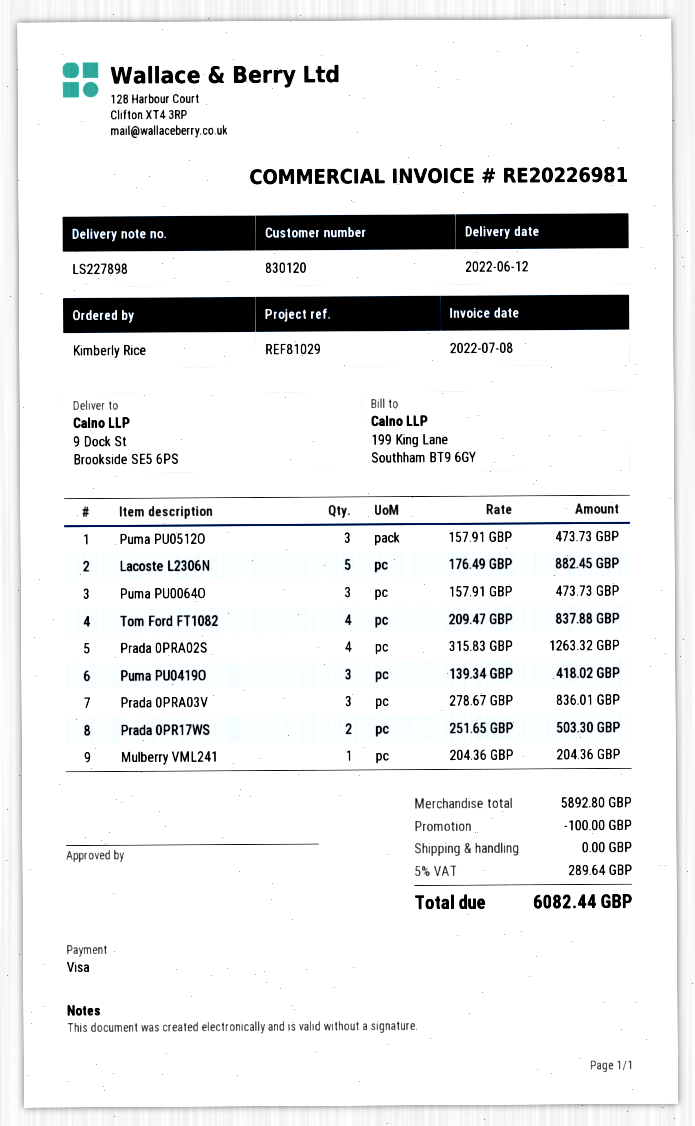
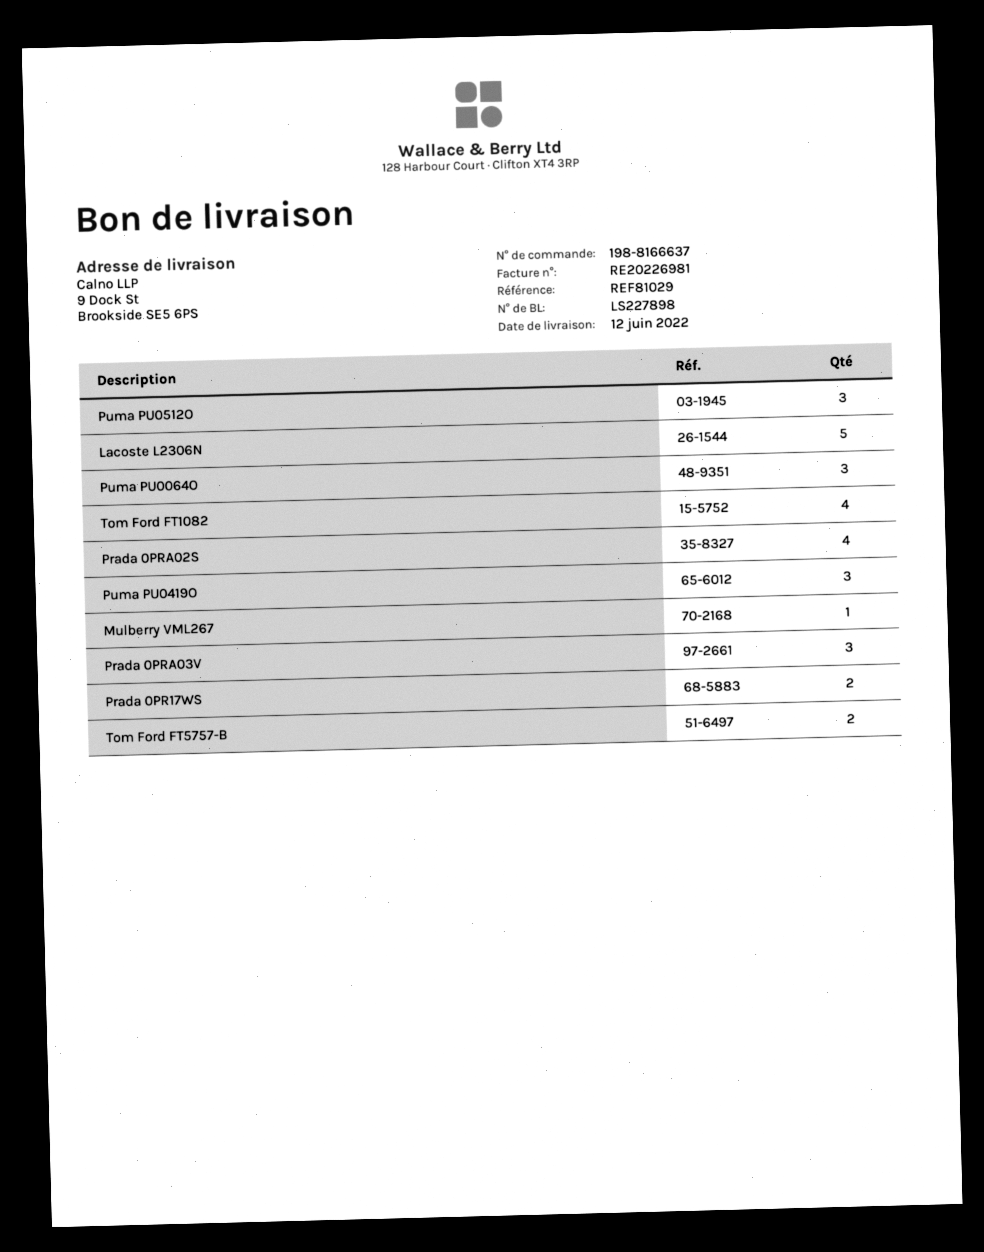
Mulberry VML241: 1 -> none
Mulberry VML267: none -> 1
Tom Ford FT5757-B: none -> 2

